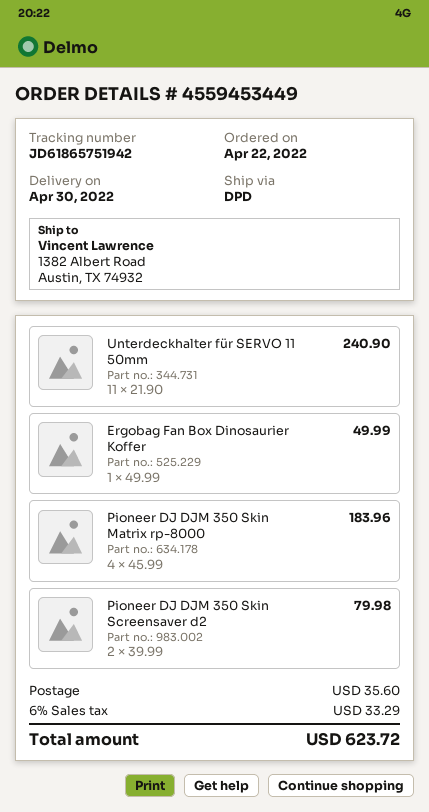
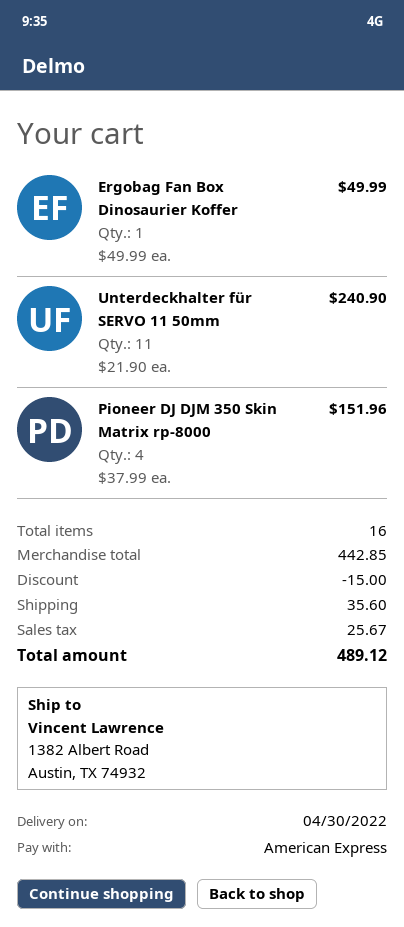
Pioneer DJ DJM 350 Skin Matrix rp-8000: 4 x 45.99 = 183.96 -> 4 x 37.99 = 151.96
Pioneer DJ DJM 350 Skin Screensaver d2: 2 x 39.99 = 79.98 -> none
discount: none -> 15.00
tax: 33.29 -> 25.67
total: 623.72 -> 489.12

